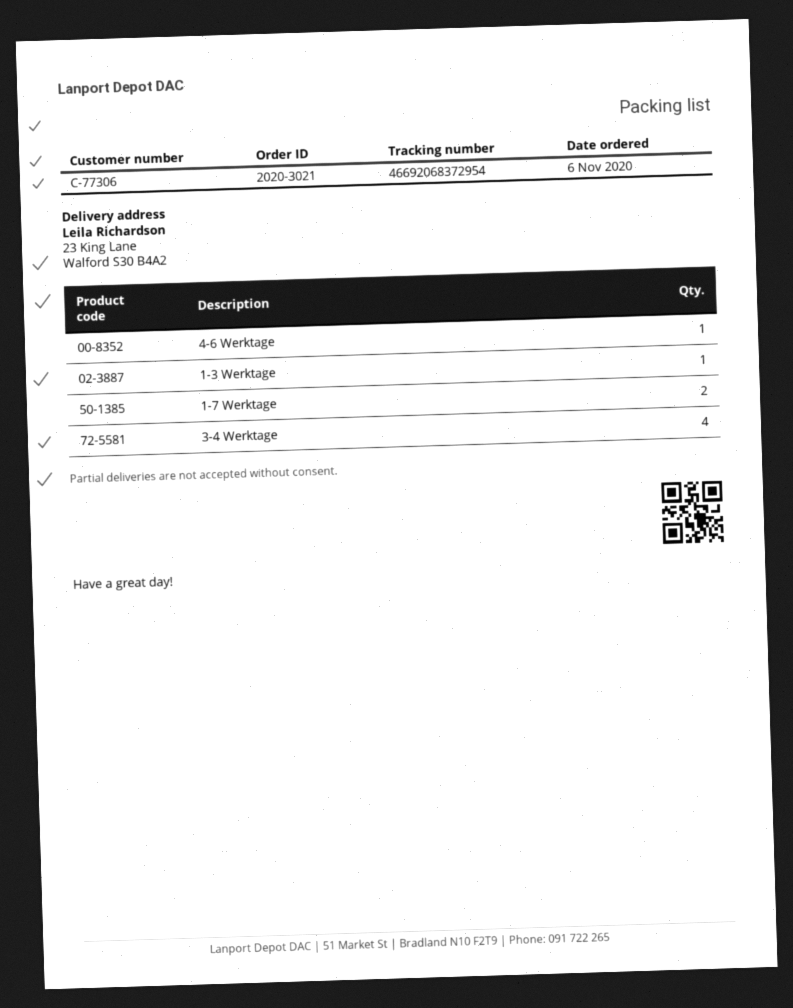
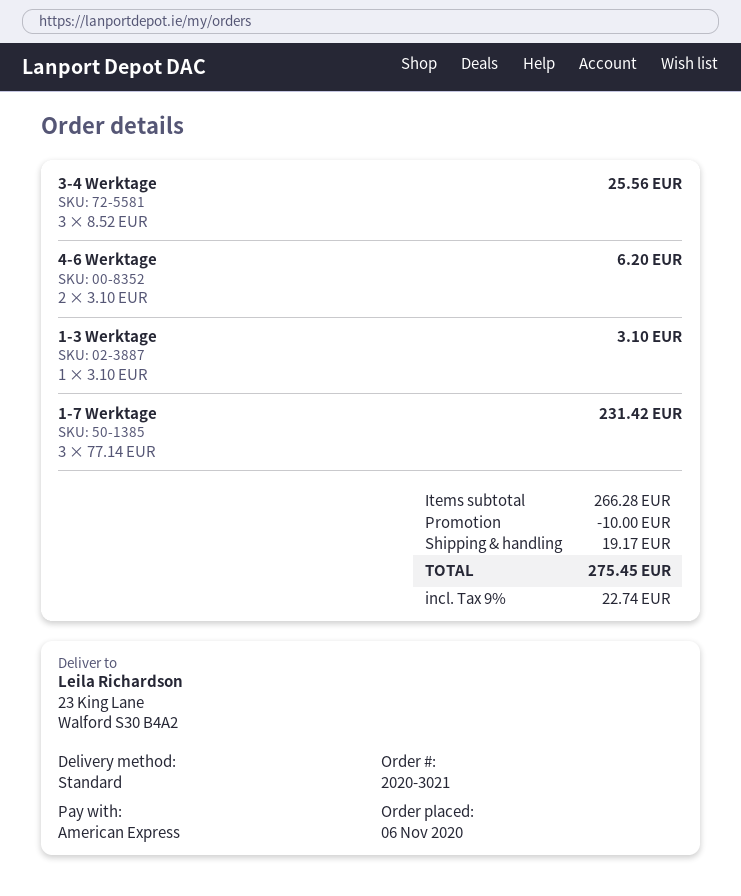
4-6 Werktage: 1 -> 2
1-7 Werktage: 2 -> 3
3-4 Werktage: 4 -> 3

